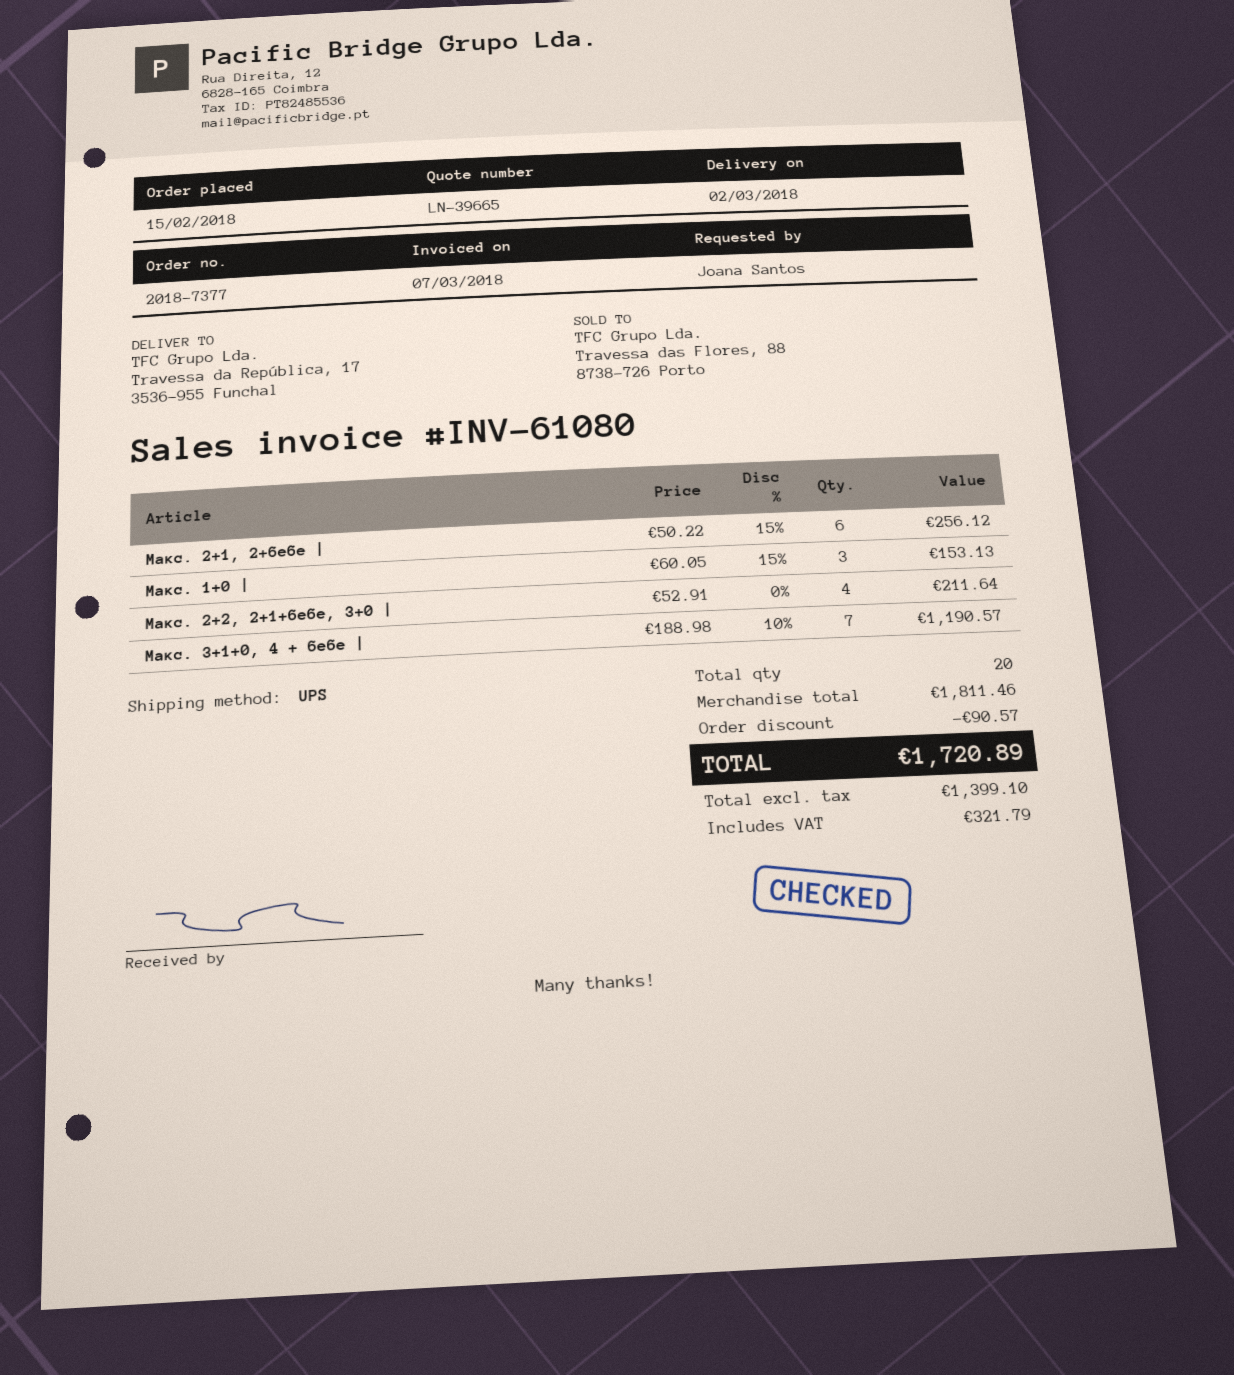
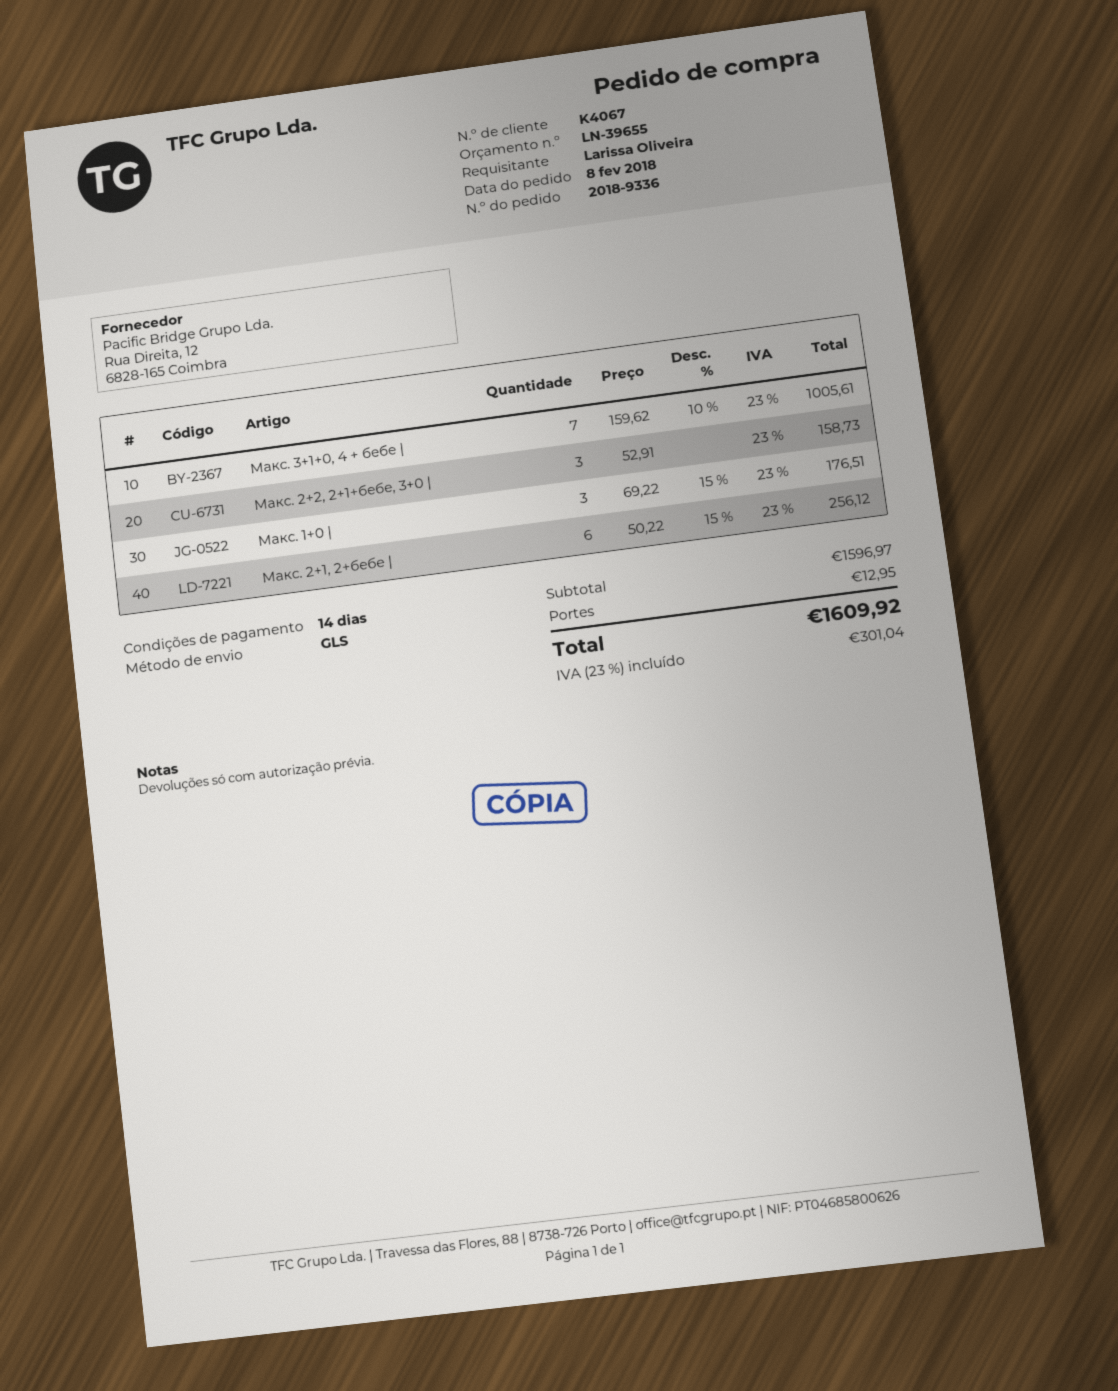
quote number: LN-39665 -> LN-39655
order number: 2018-7377 -> 2018-9336
order date: 2018-02-15 -> 2018-02-08
ordered by: Joana Santos -> Larissa Oliveira
shipping method: UPS -> GLS
Макс. 1+0 |: 3 x 60.05 - 15% = 153.13 -> 3 x 69.22 - 15% = 176.51
Макс. 2+2, 2+1+бебе, 3+0 |: 4 x 52.91 = 211.64 -> 3 x 52.91 = 158.73
Макс. 3+1+0, 4 + бебе |: 7 x 188.98 - 10% = 1190.57 -> 7 x 159.62 - 10% = 1005.61
subtotal: 1811.46 -> 1596.97
discount: 90.57 -> none
shipping: none -> 12.95
tax: 321.79 -> 301.04
total: 1720.89 -> 1609.92

